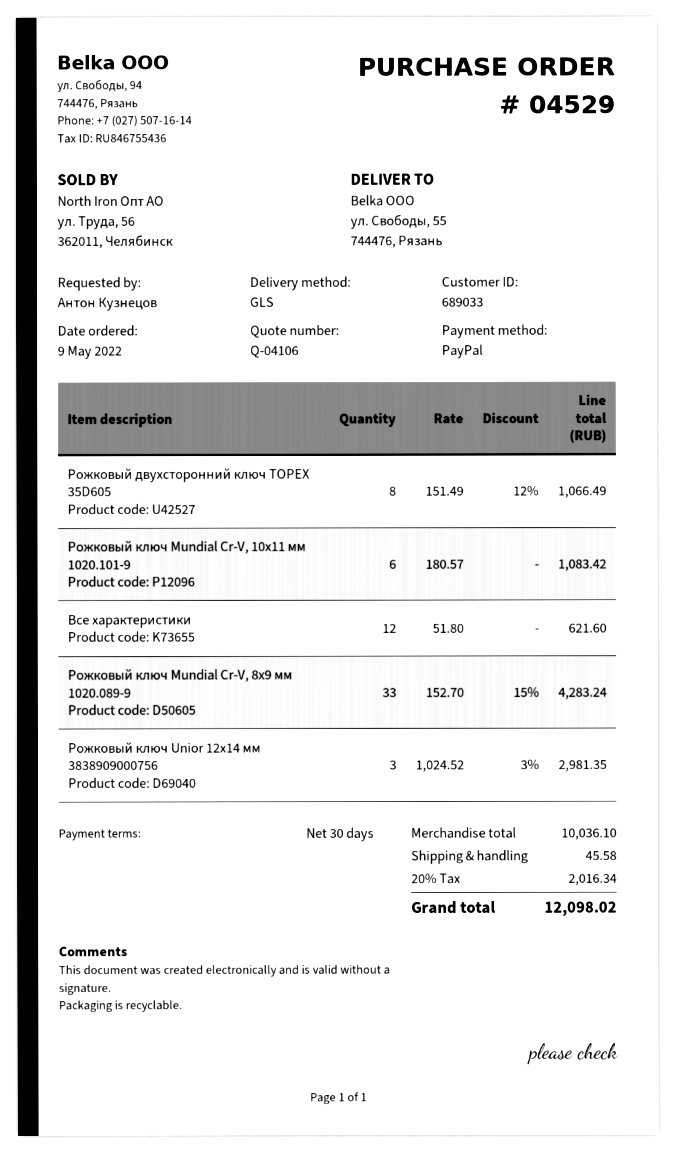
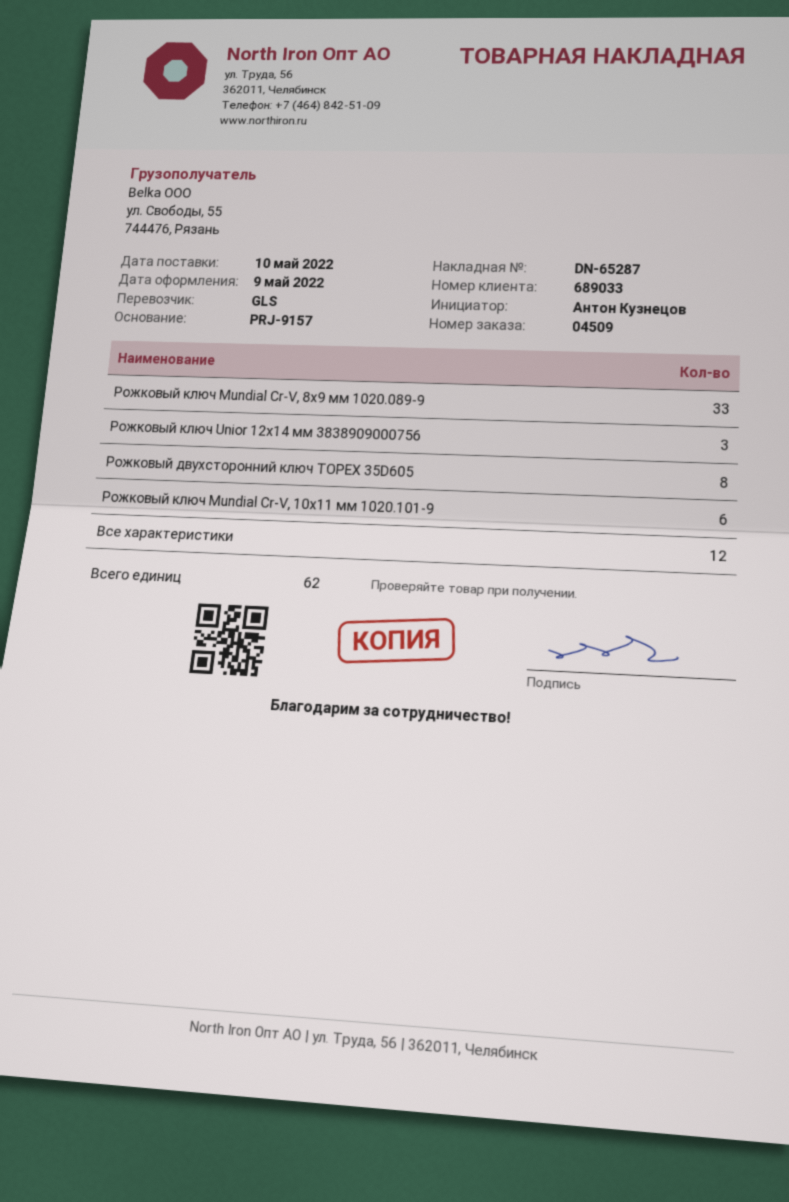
order number: 04529 -> 04509

